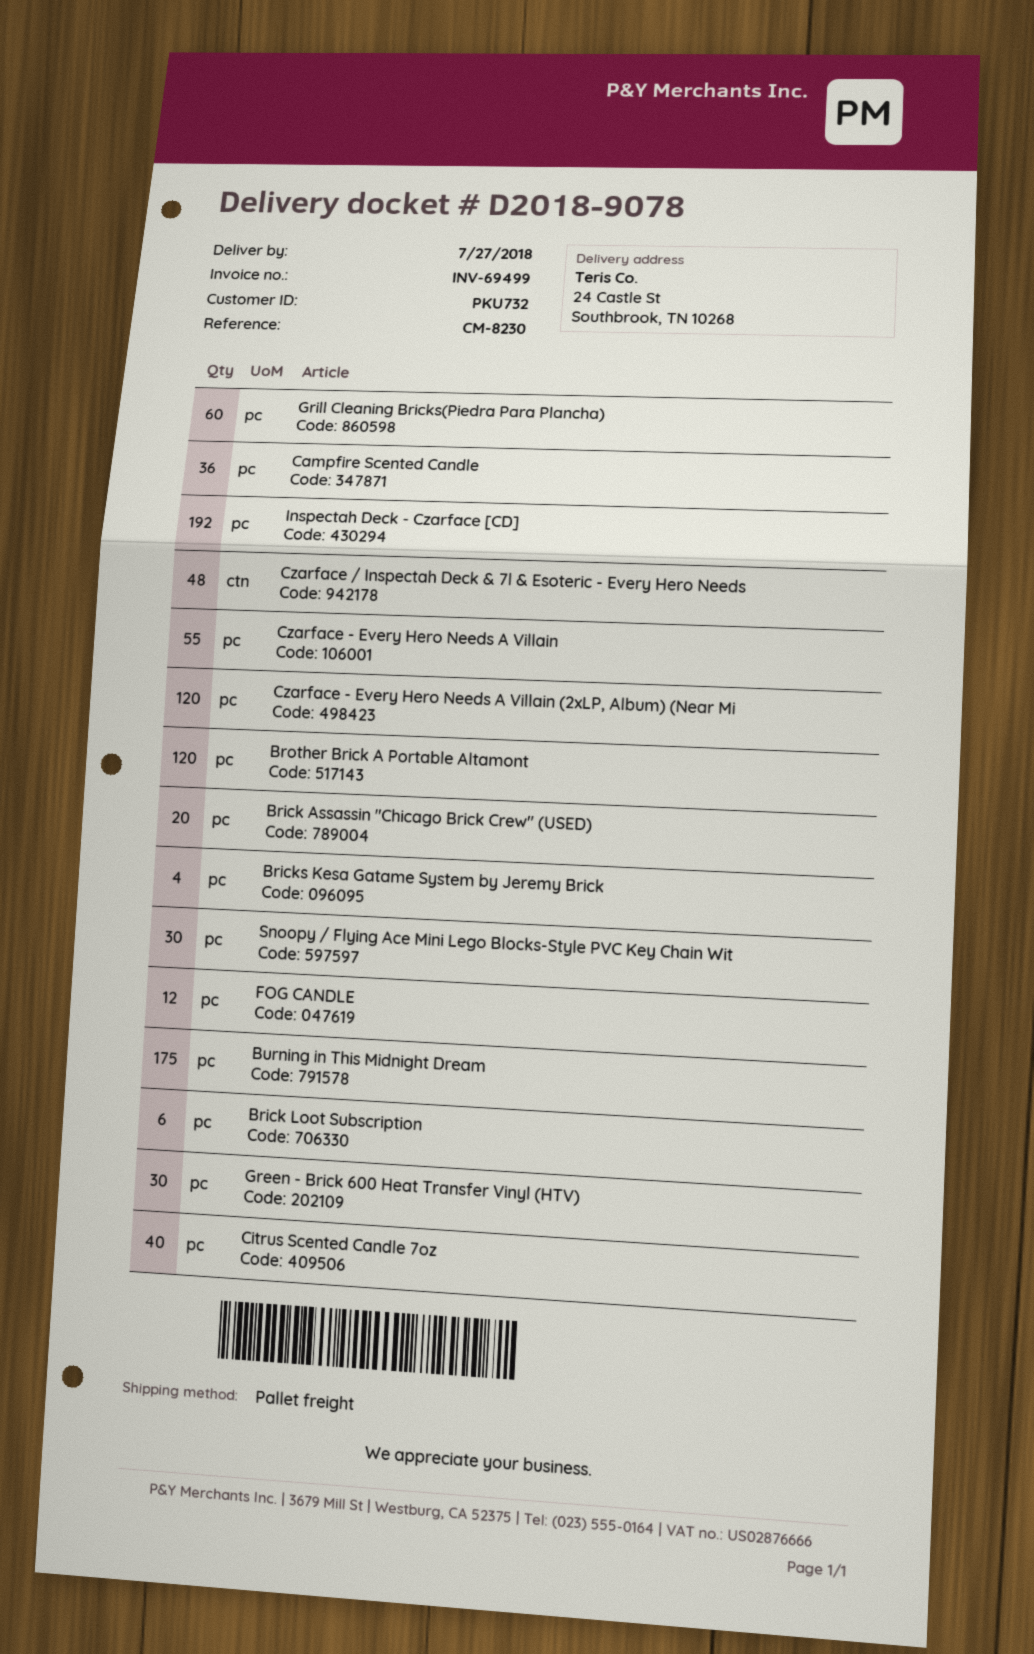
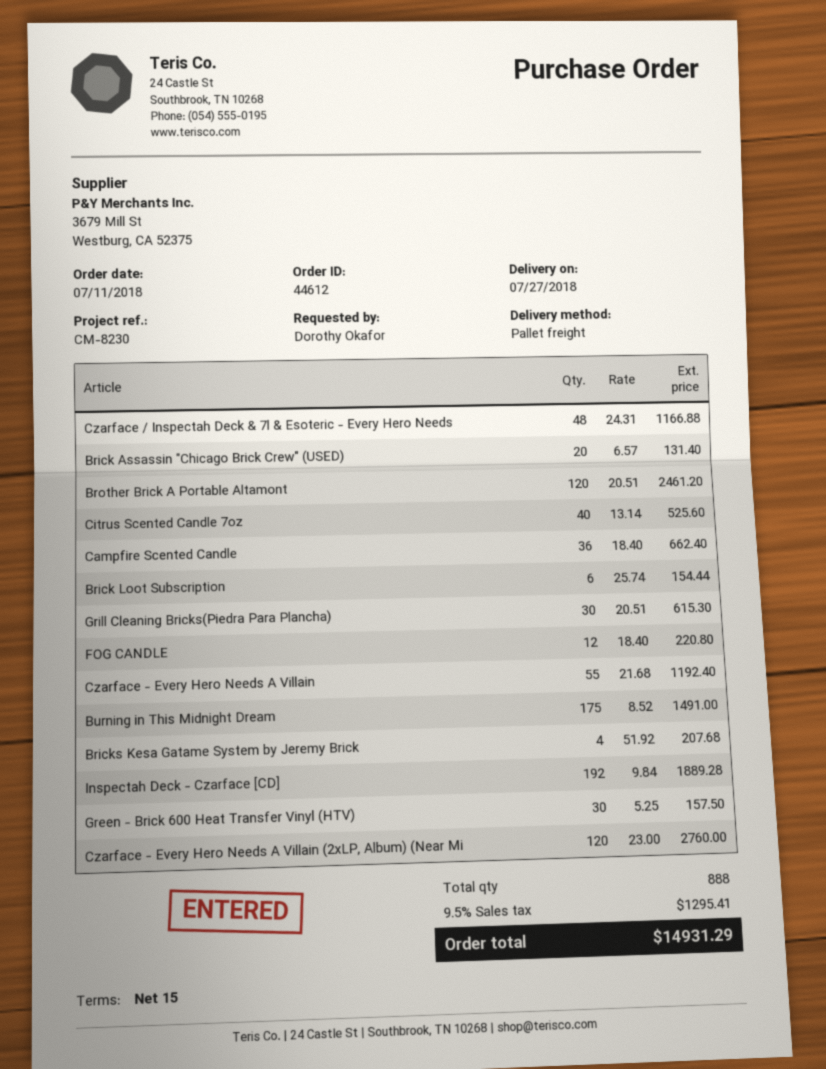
Grill Cleaning Bricks(Piedra Para Plancha): 60 -> 30
Snoopy / Flying Ace Mini Lego Blocks-Style PVC Key Chain Wit: 30 -> none

